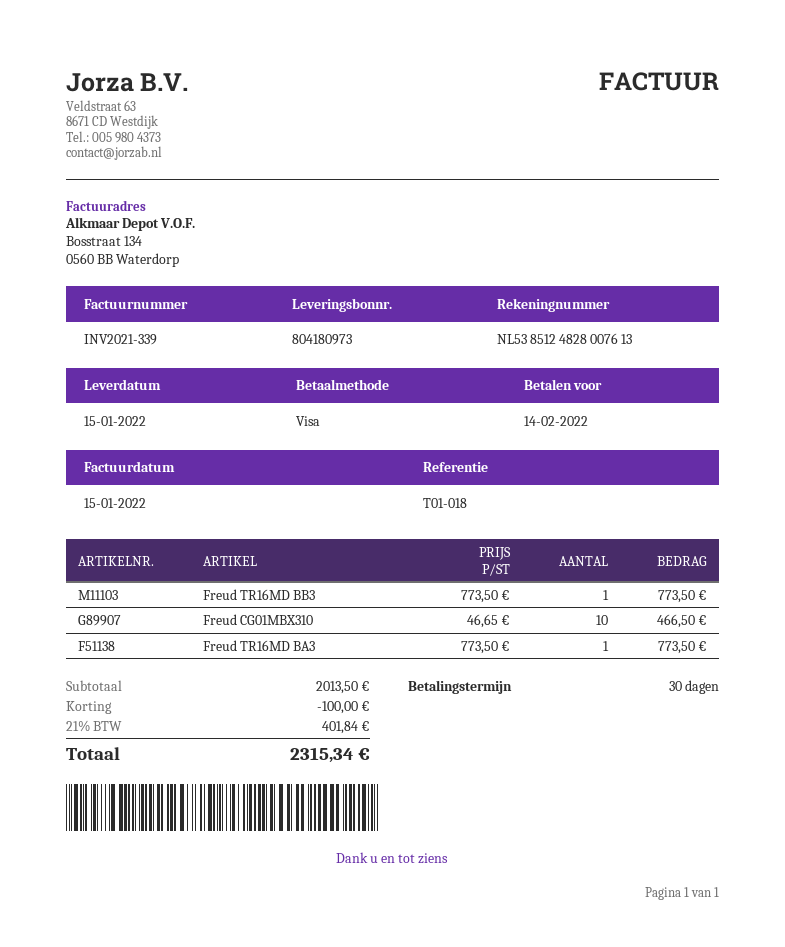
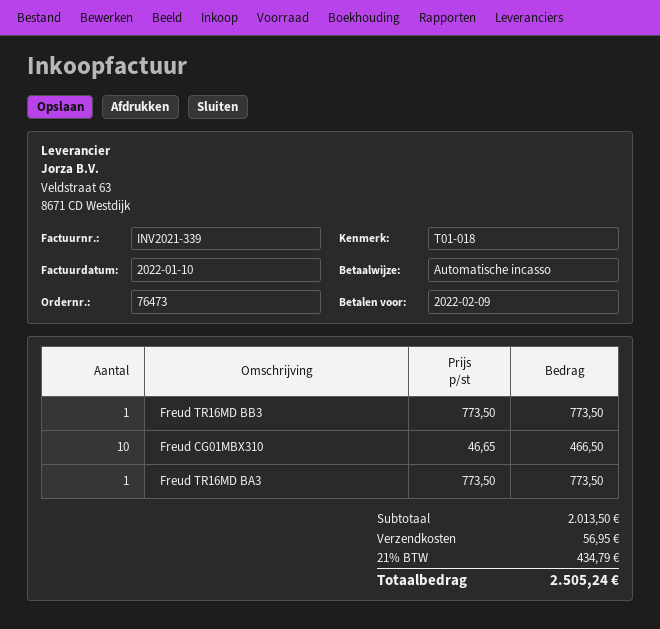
invoice date: 2022-01-15 -> 2022-01-10
due date: 2022-02-14 -> 2022-02-09
payment method: Visa -> direct debit
discount: 100.00 -> none
shipping: none -> 56.95
tax: 21% = 401.84 -> 21% = 434.79
total: 2315.34 -> 2505.24

